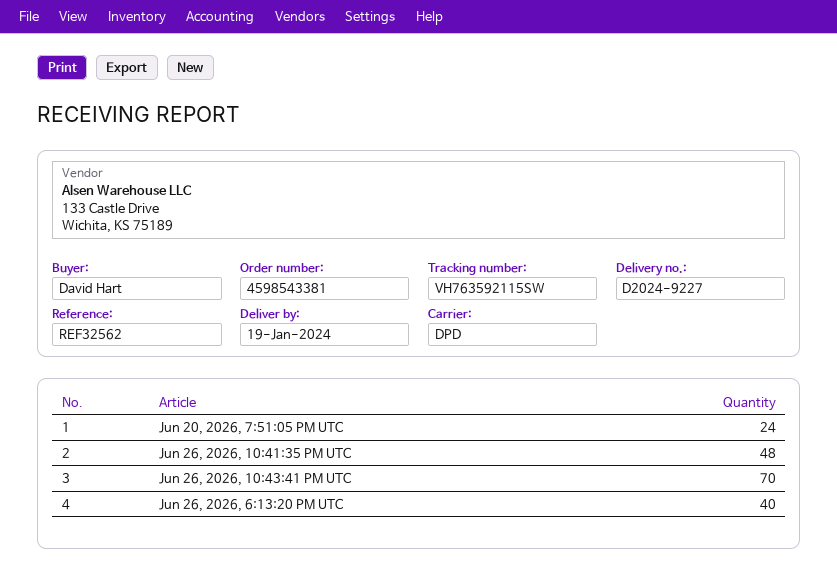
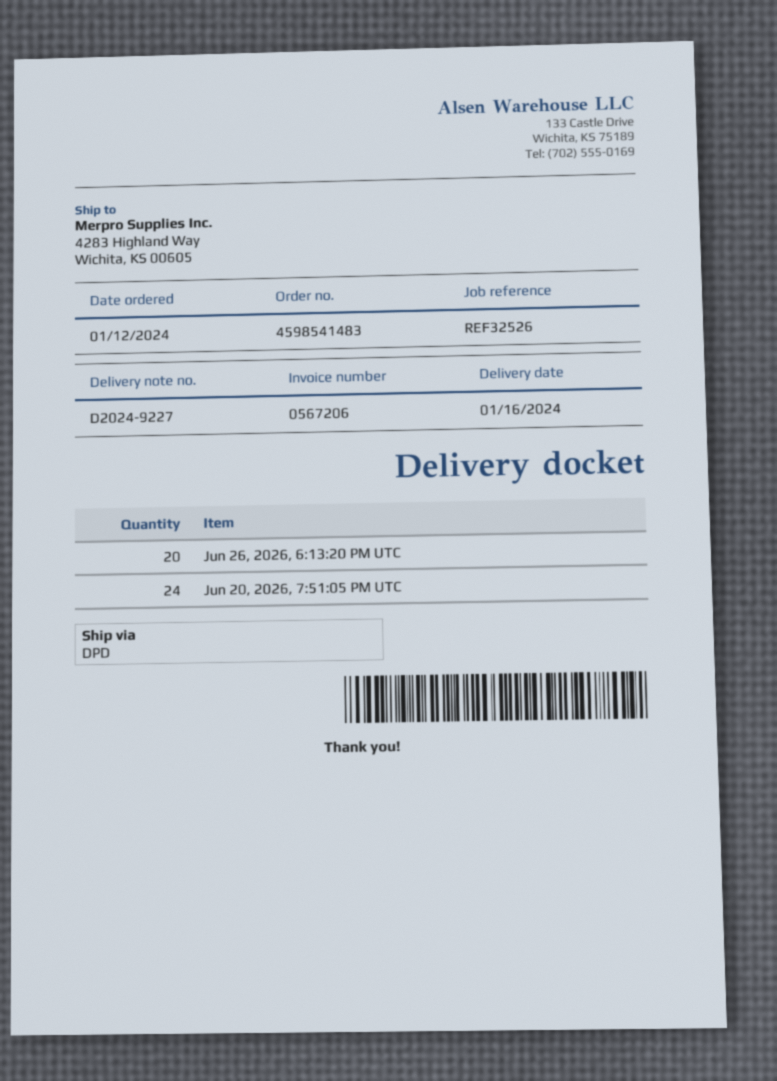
order number: 4598543381 -> 4598541483
delivery date: 2024-01-19 -> 2024-01-16
reference: REF32562 -> REF32526
Jun 26, 2026, 10:41:35 PM UTC: 48 -> none
Jun 26, 2026, 10:43:41 PM UTC: 70 -> none
Jun 26, 2026, 6:13:20 PM UTC: 40 -> 20

